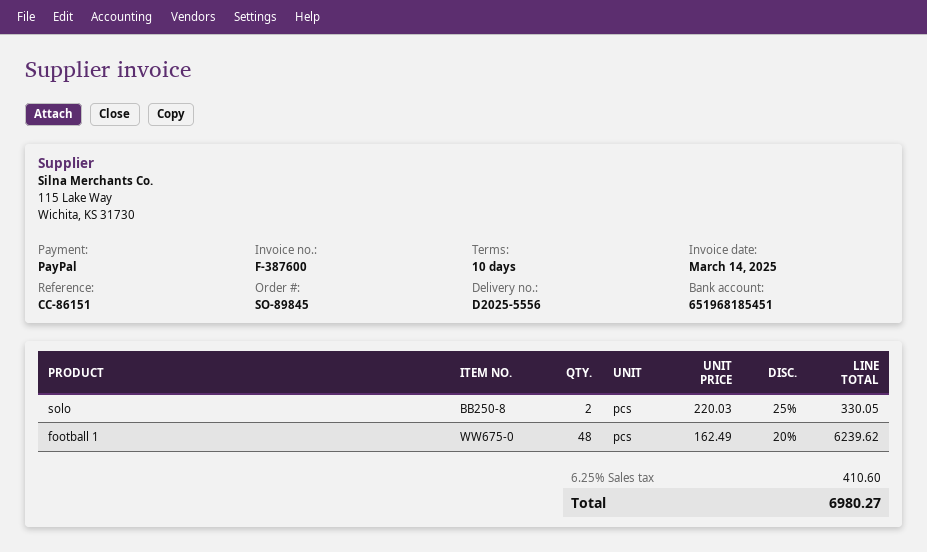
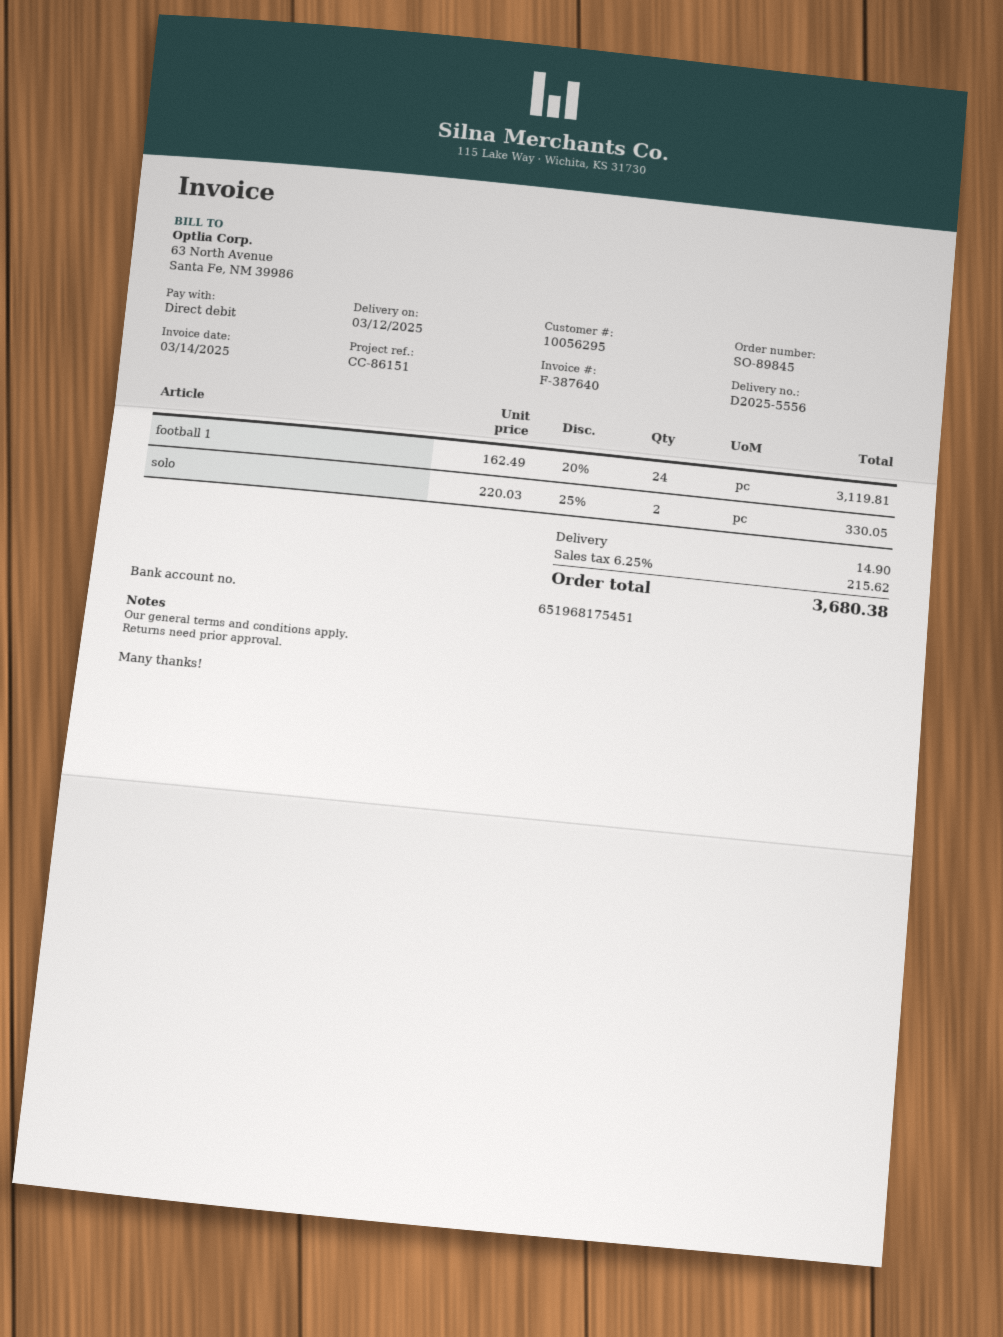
invoice number: F-387600 -> F-387640
payment method: PayPal -> direct debit
bank account: 651968185451 -> 651968175451
football 1: 48 x 162.49 - 20% = 6239.62 -> 24 x 162.49 - 20% = 3119.81
shipping: none -> 14.90
tax: 6.25% = 410.60 -> 6.25% = 215.62
total: 6980.27 -> 3680.38

